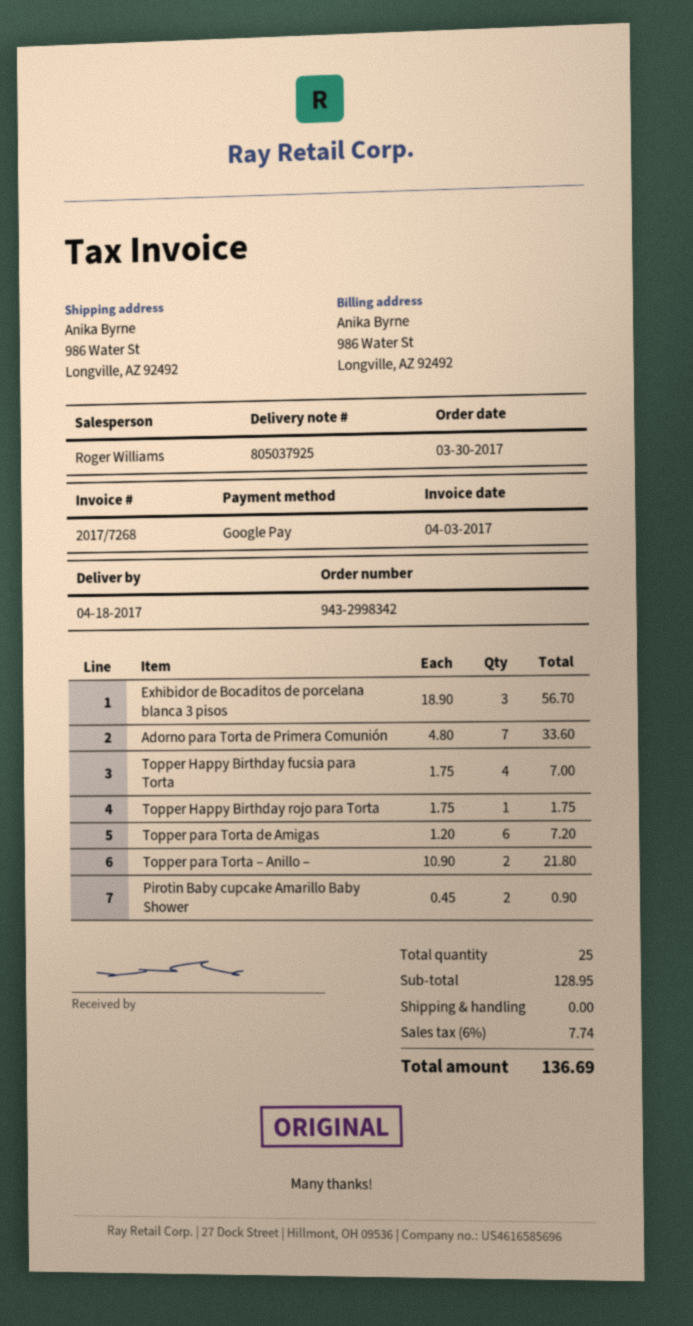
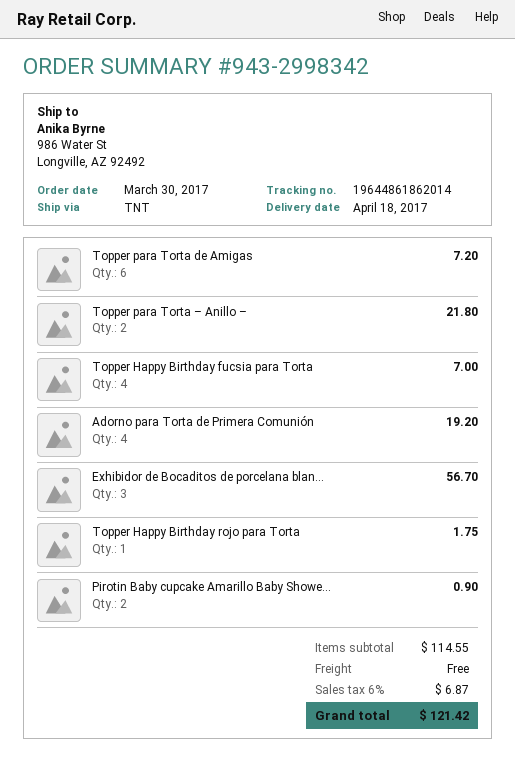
Adorno para Torta de Primera Comunión: 7 for 33.60 -> 4 for 19.20
subtotal: 128.95 -> 114.55
tax: 6% = 7.74 -> 6% = 6.87
total: 136.69 -> 121.42

